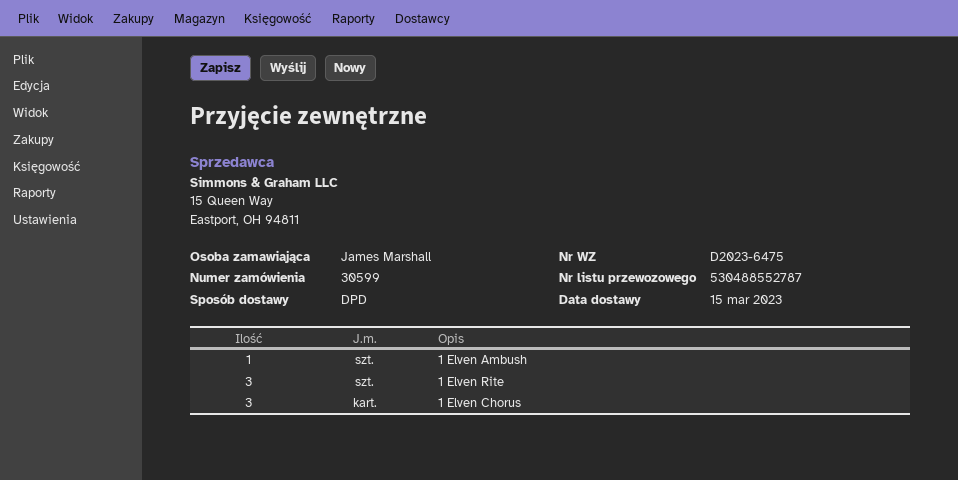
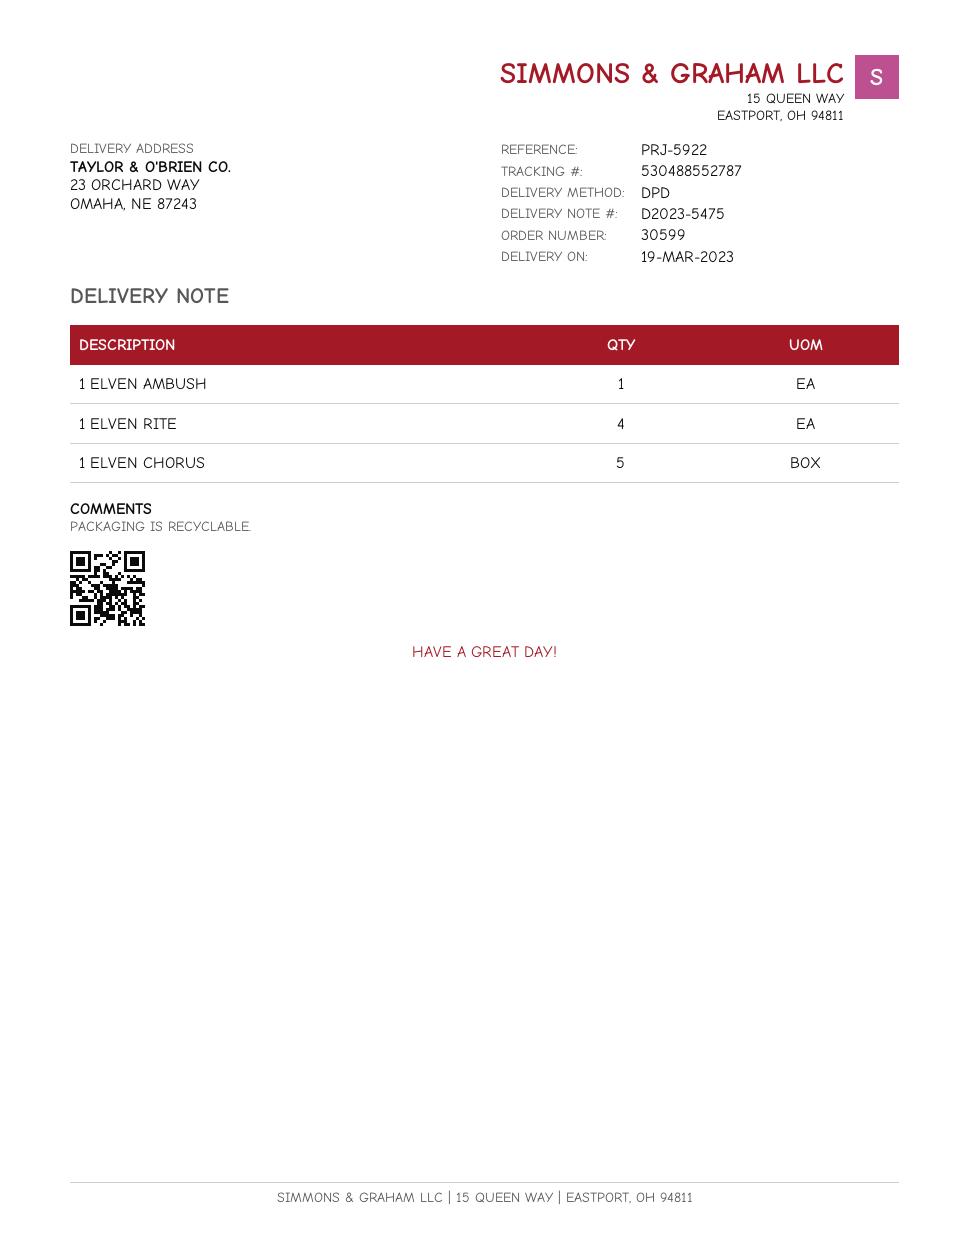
delivery note number: D2023-6475 -> D2023-5475
delivery date: 2023-03-15 -> 2023-03-19
1 Elven Rite: 3 -> 4
1 Elven Chorus: 3 -> 5

